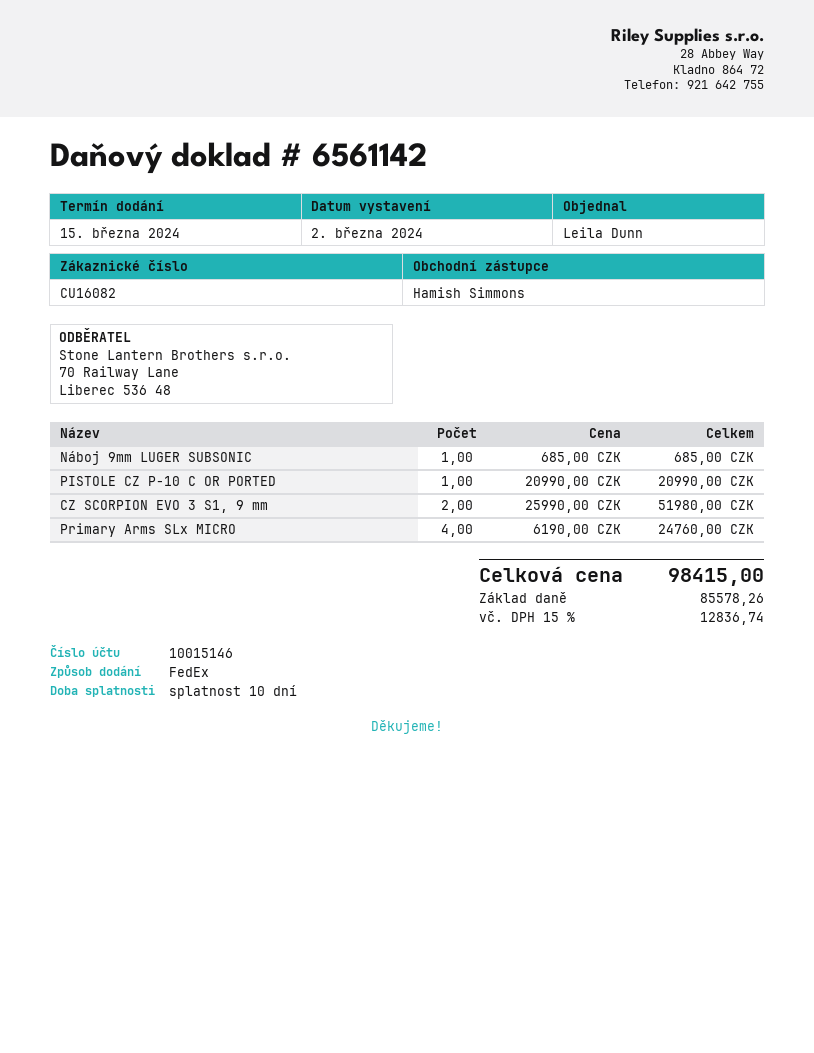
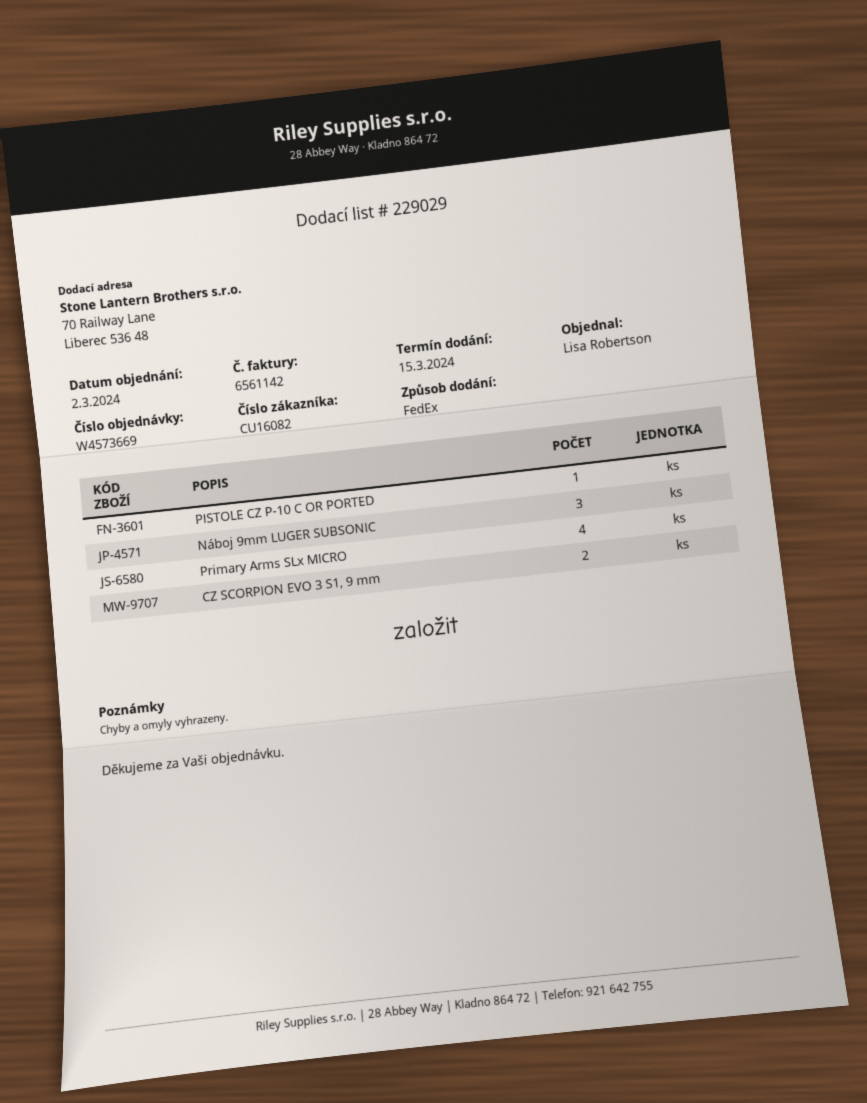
ordered by: Leila Dunn -> Lisa Robertson
Náboj 9mm LUGER SUBSONIC: 1 -> 3

